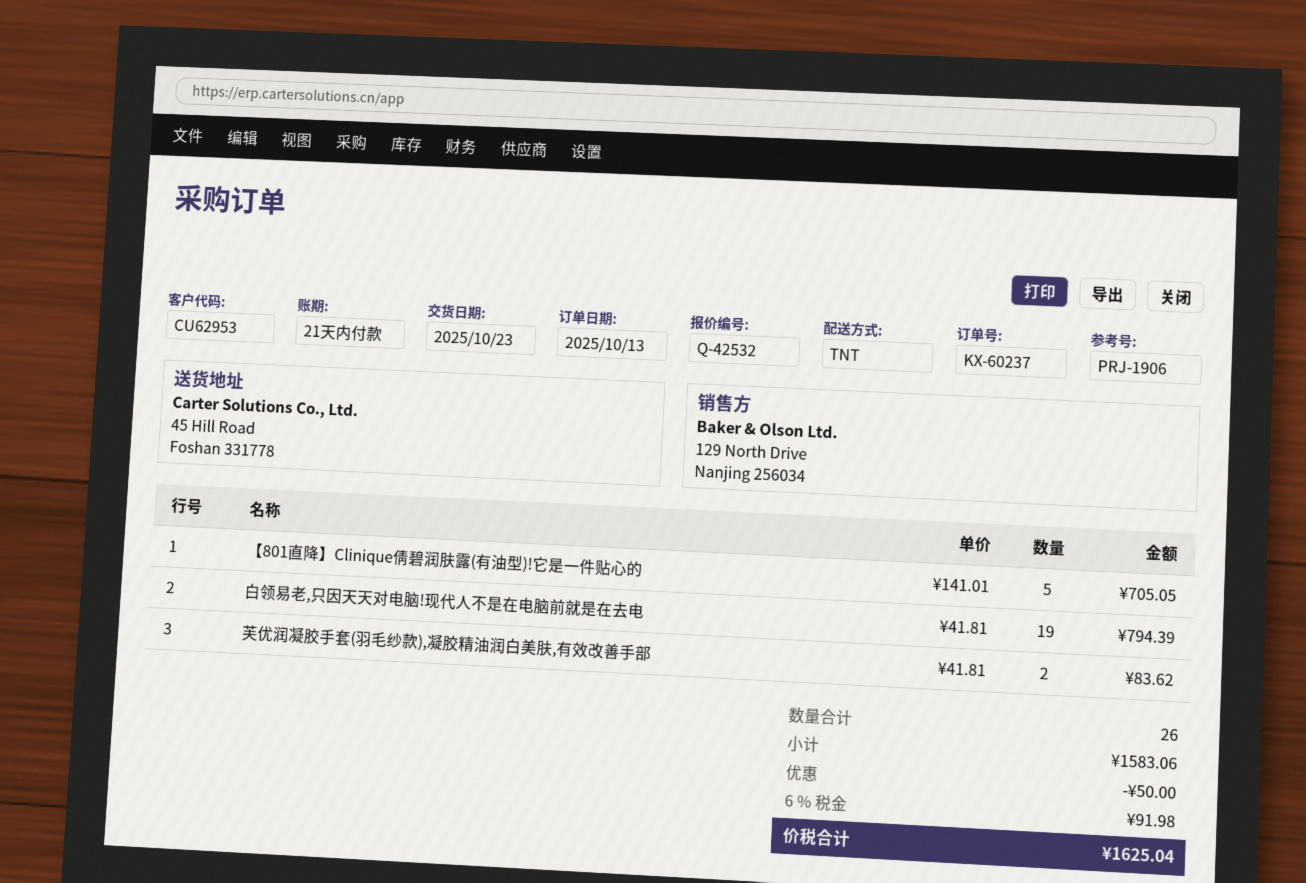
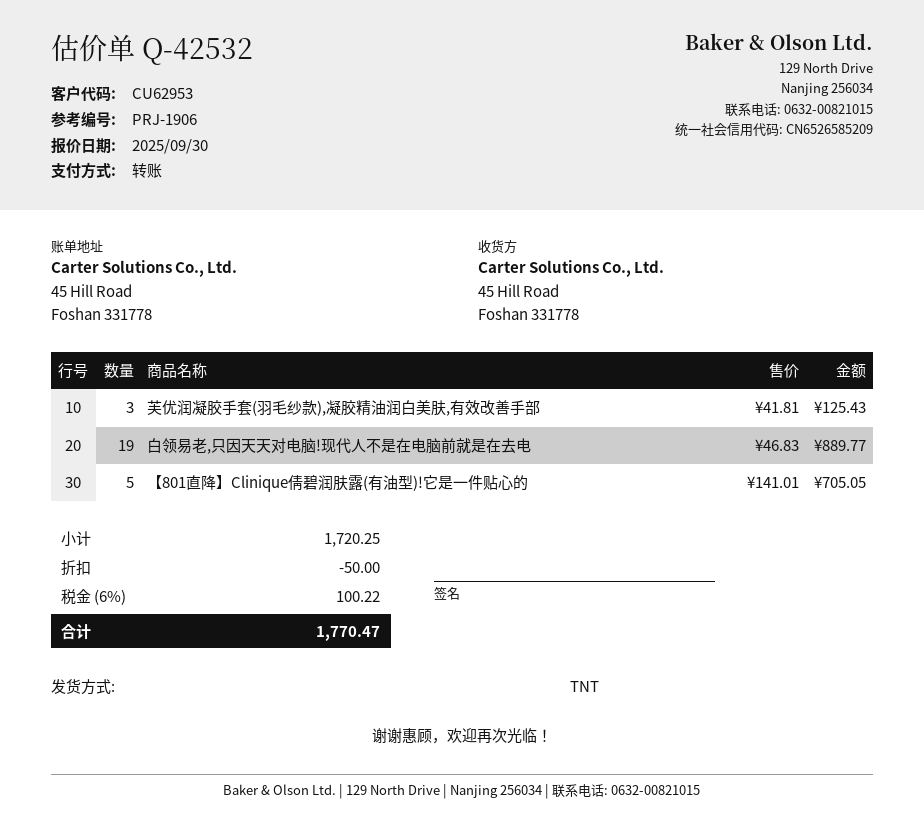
白领易老,只因天天对电脑!现代人不是在电脑前就是在去电: 19 x 41.81 = 794.39 -> 19 x 46.83 = 889.77
芙优润凝胶手套(羽毛纱款),凝胶精油润白美肤,有效改善手部: 2 x 41.81 = 83.62 -> 3 x 41.81 = 125.43
subtotal: 1583.06 -> 1720.25
tax: 6% = 91.98 -> 6% = 100.22
total: 1625.04 -> 1770.47

